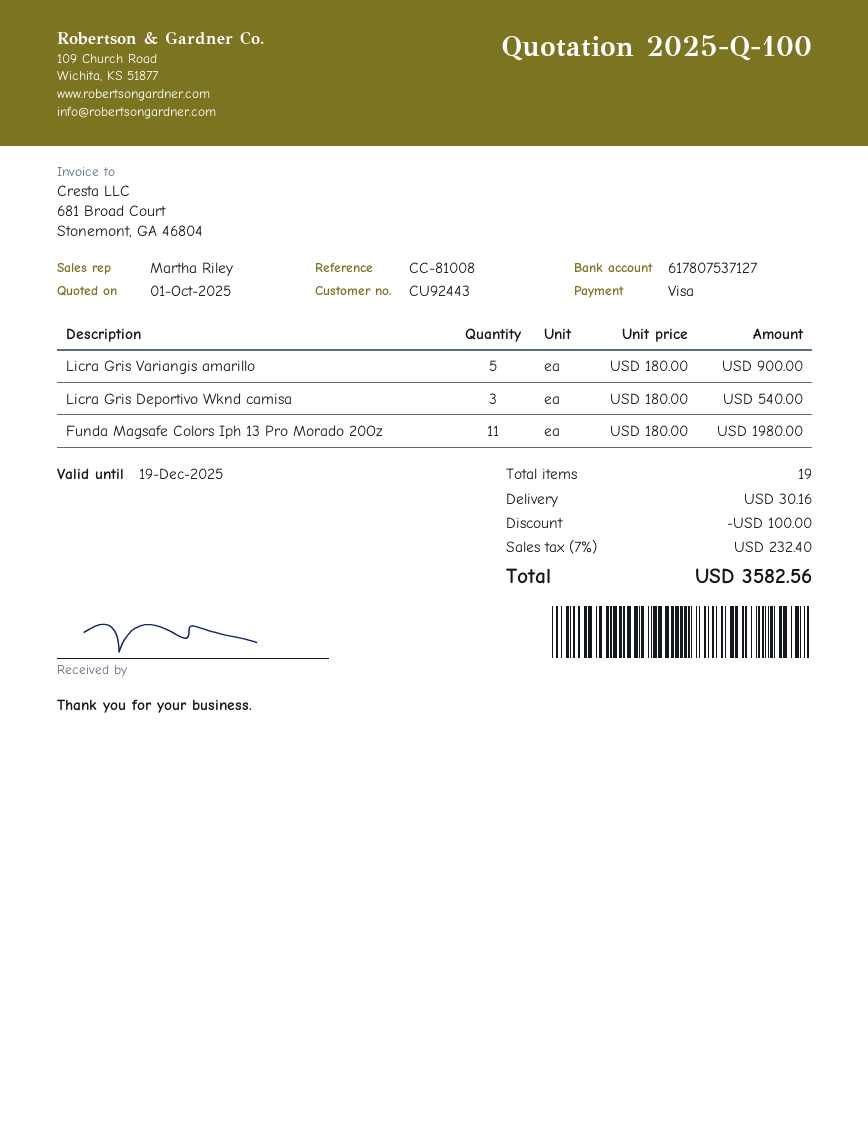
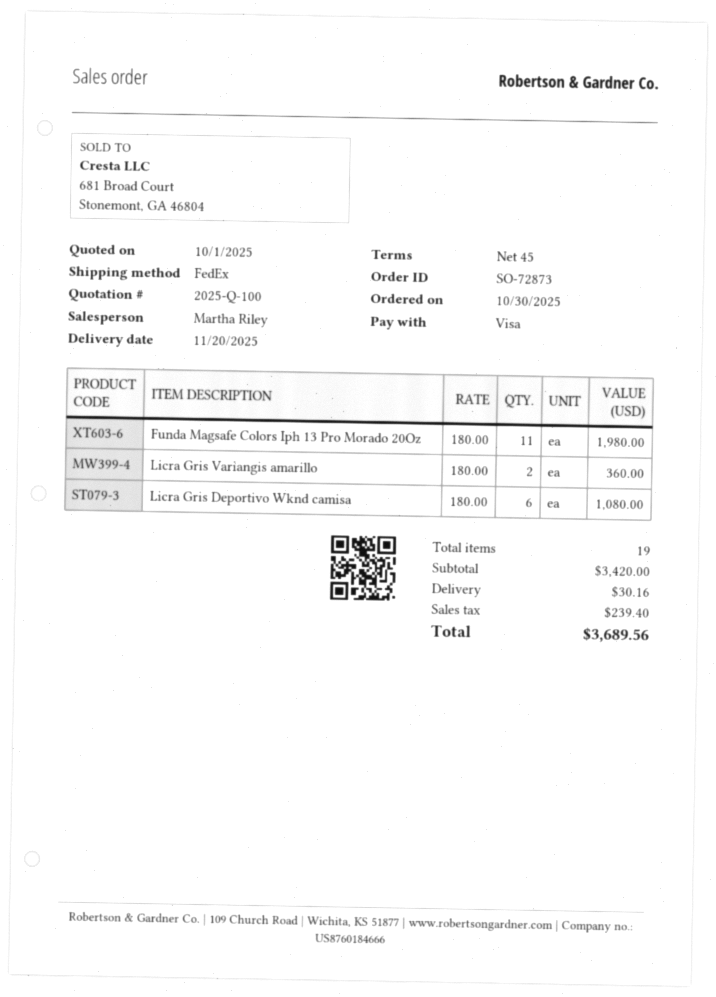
Licra Gris Variangis amarillo: 5 x 180.00 = 900.00 -> 2 x 180.00 = 360.00
Licra Gris Deportivo Wknd camisa: 3 x 180.00 = 540.00 -> 6 x 180.00 = 1080.00
discount: 100.00 -> none
tax: 232.40 -> 239.40
total: 3582.56 -> 3689.56

